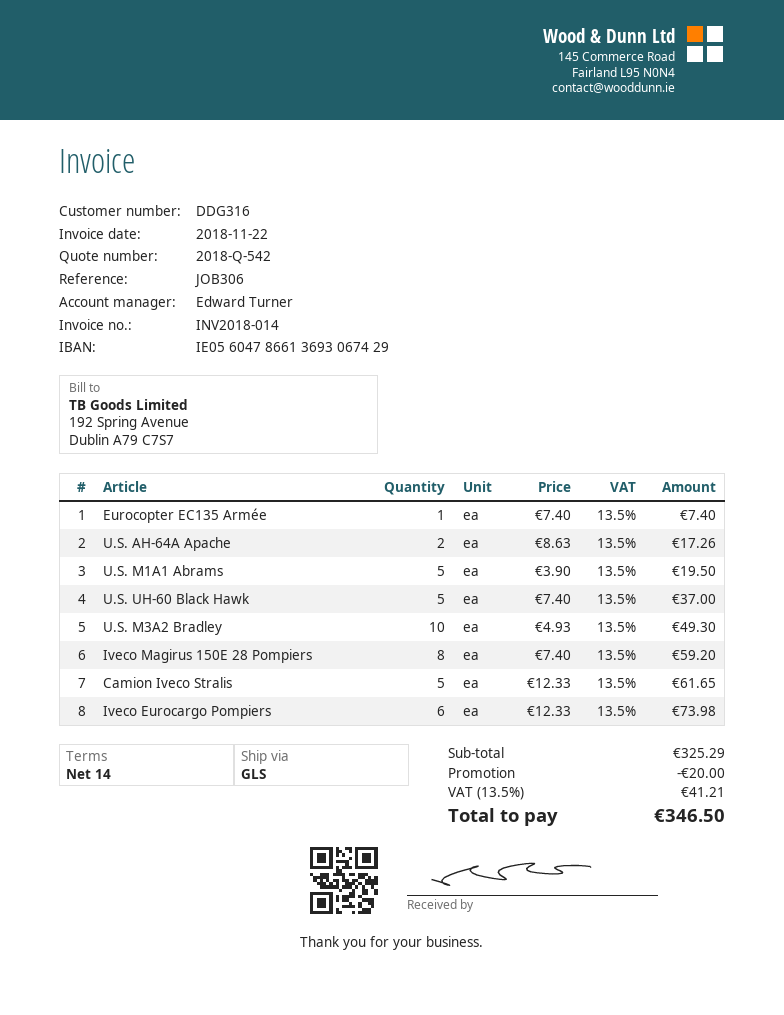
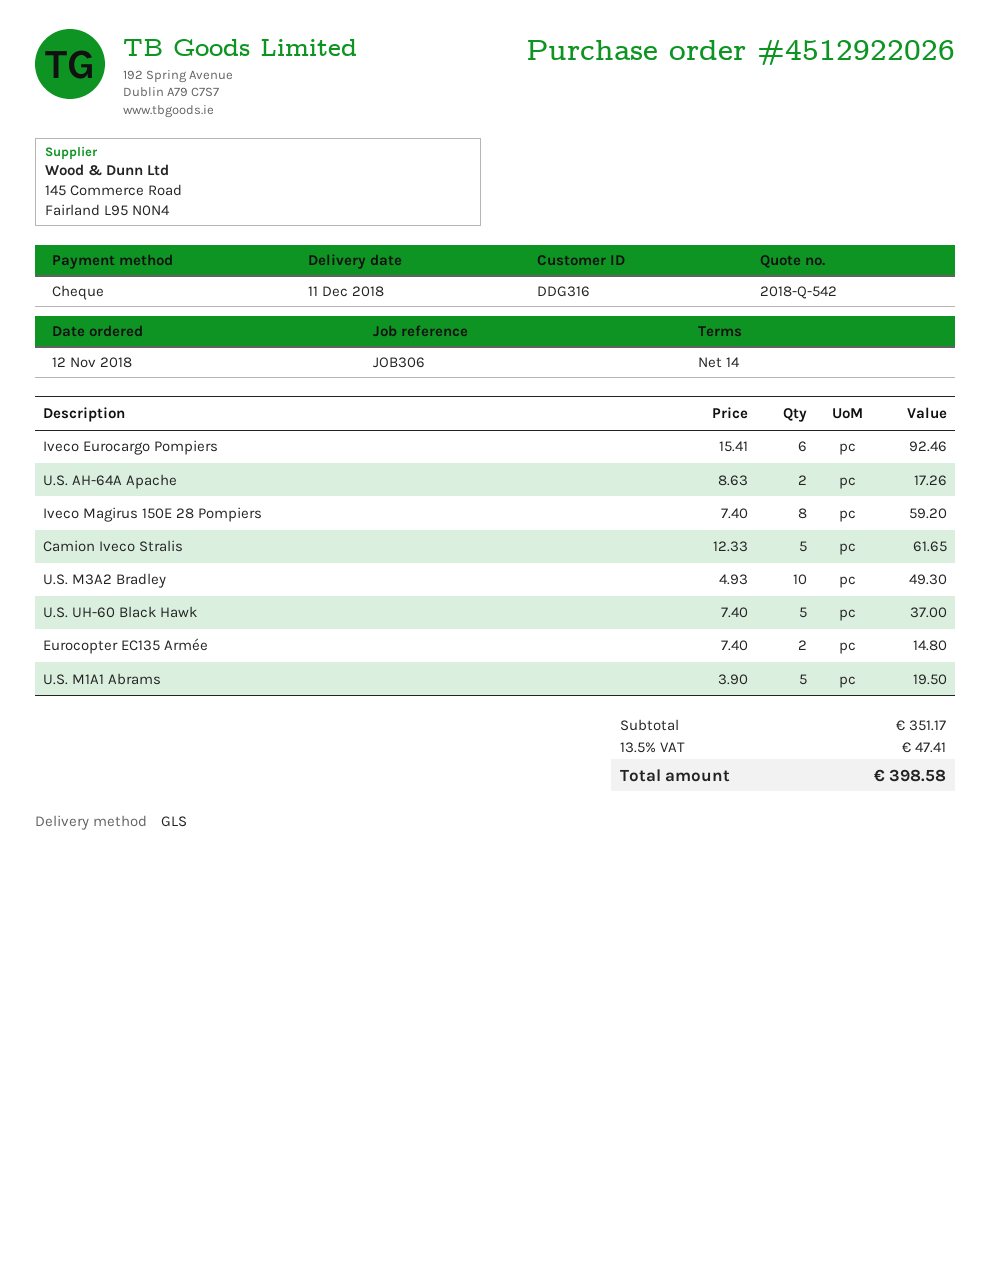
Eurocopter EC135 Armée: 1 x 7.40 = 7.40 -> 2 x 7.40 = 14.80
Iveco Eurocargo Pompiers: 6 x 12.33 = 73.98 -> 6 x 15.41 = 92.46
subtotal: 325.29 -> 351.17
discount: 20.00 -> none
tax: 13.5% = 41.21 -> 13.5% = 47.41
total: 346.50 -> 398.58

